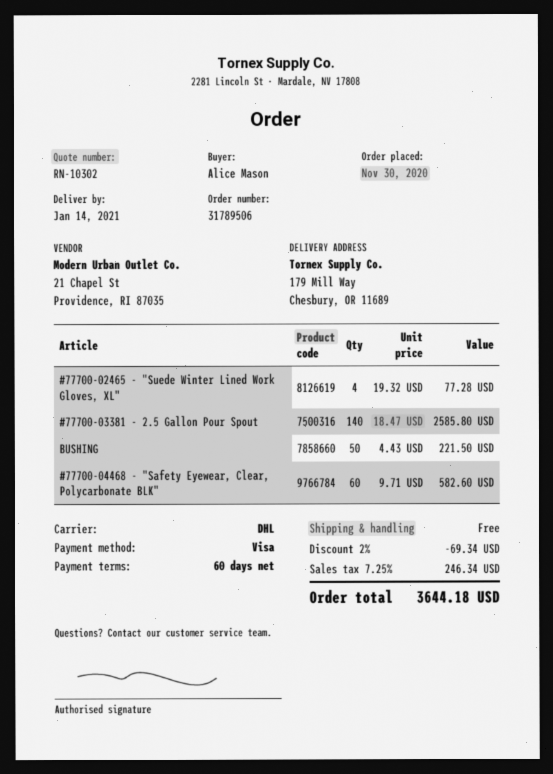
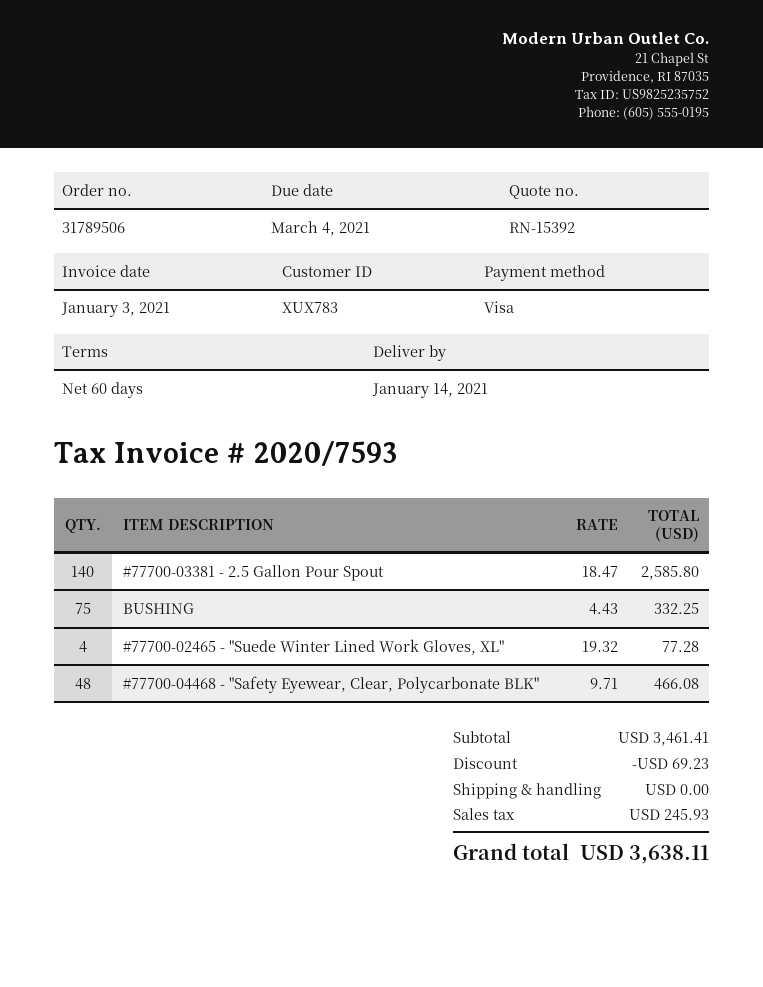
quote number: RN-10302 -> RN-15392
BUSHING: 50 x 4.43 = 221.50 -> 75 x 4.43 = 332.25
#77700-04468 - "Safety Eyewear, Clear, Polycarbonate BLK": 60 x 9.71 = 582.60 -> 48 x 9.71 = 466.08
discount: 69.34 -> 69.23
tax: 246.34 -> 245.93
total: 3644.18 -> 3638.11

